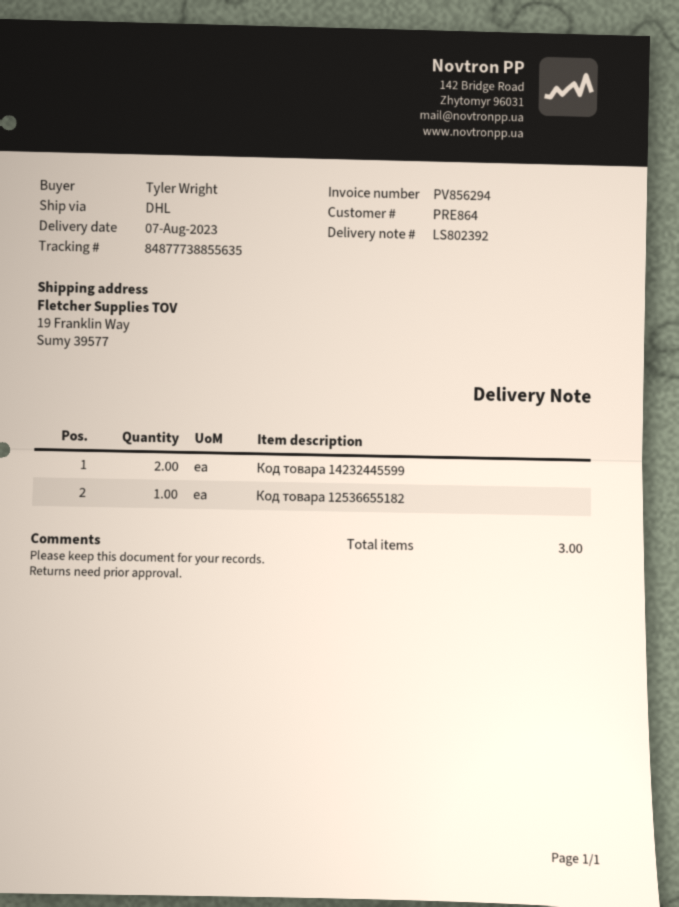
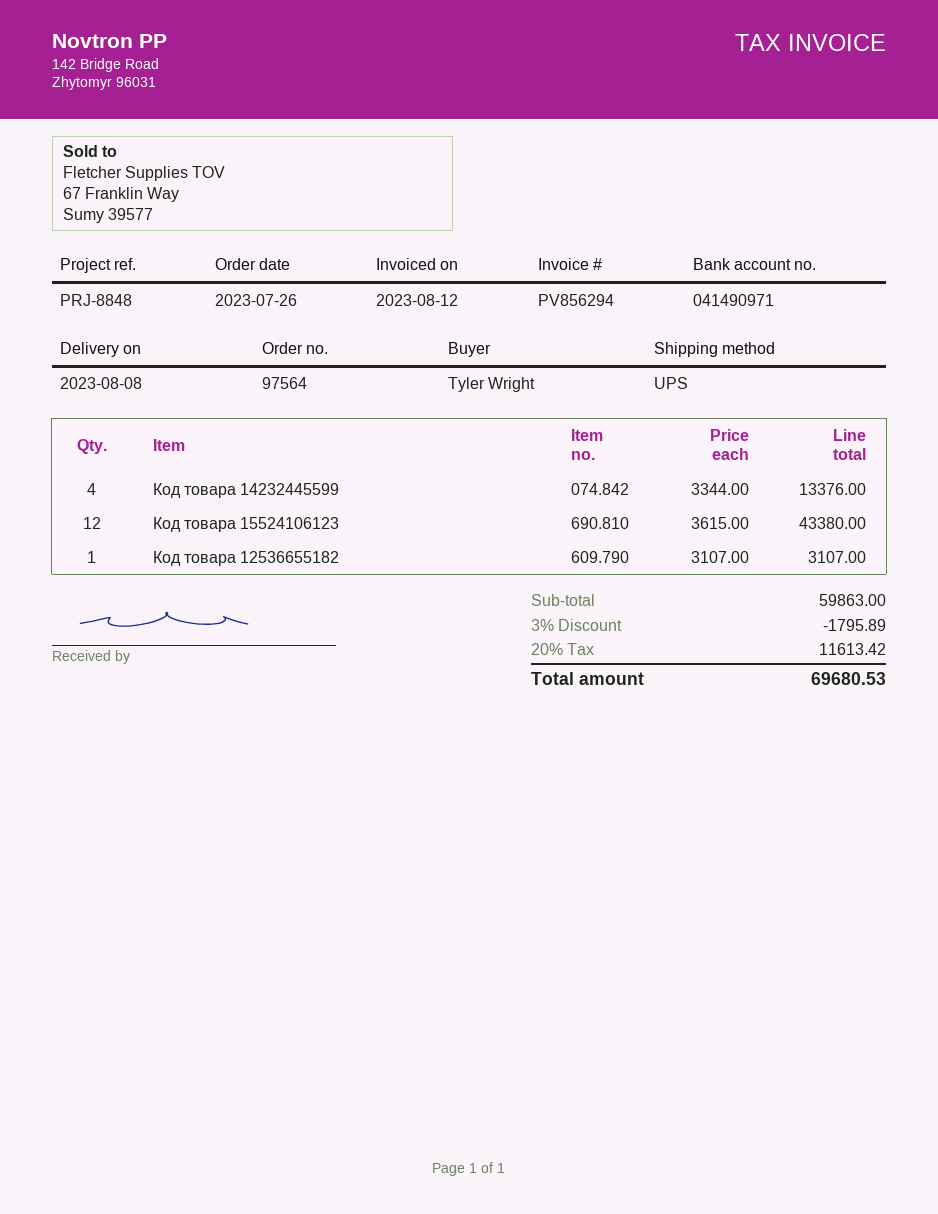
delivery date: 2023-08-07 -> 2023-08-08
shipping method: DHL -> UPS
Код товара 14232445599: 2 -> 4
Код товара 15524106123: none -> 12

